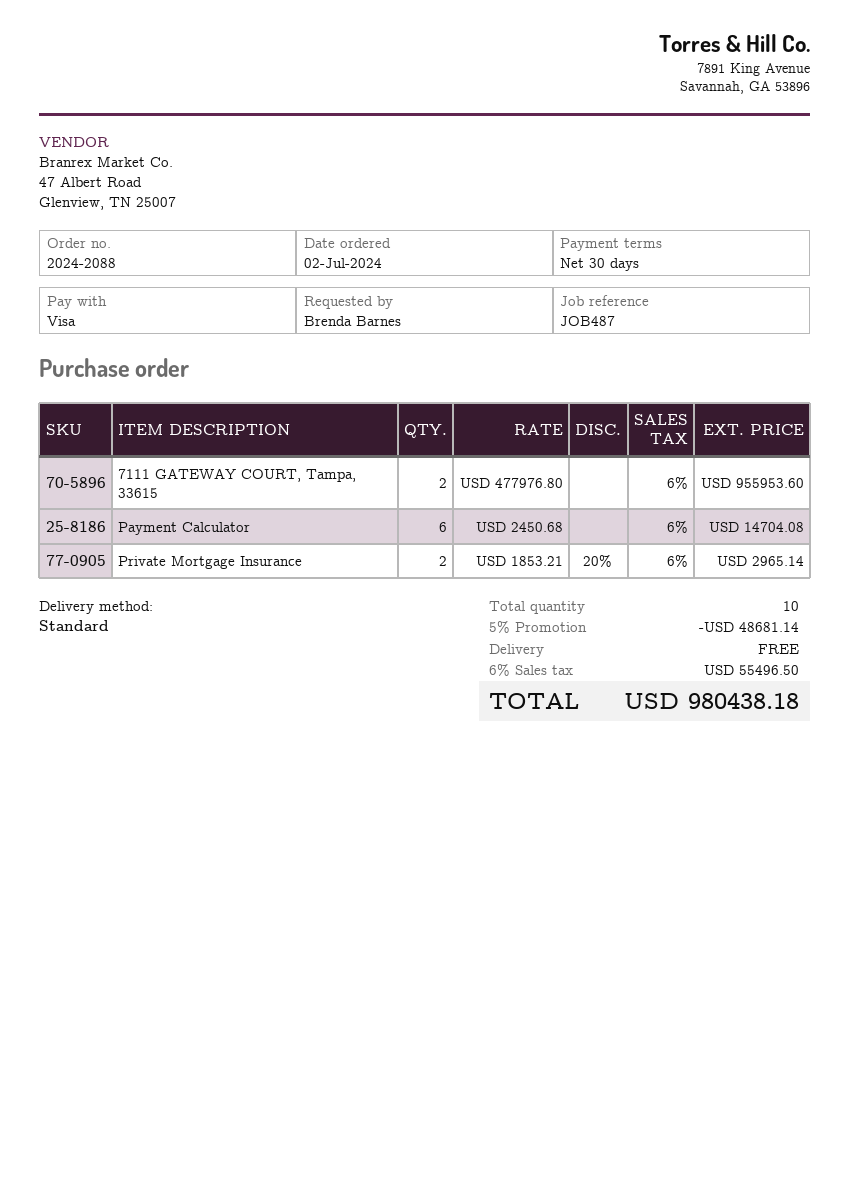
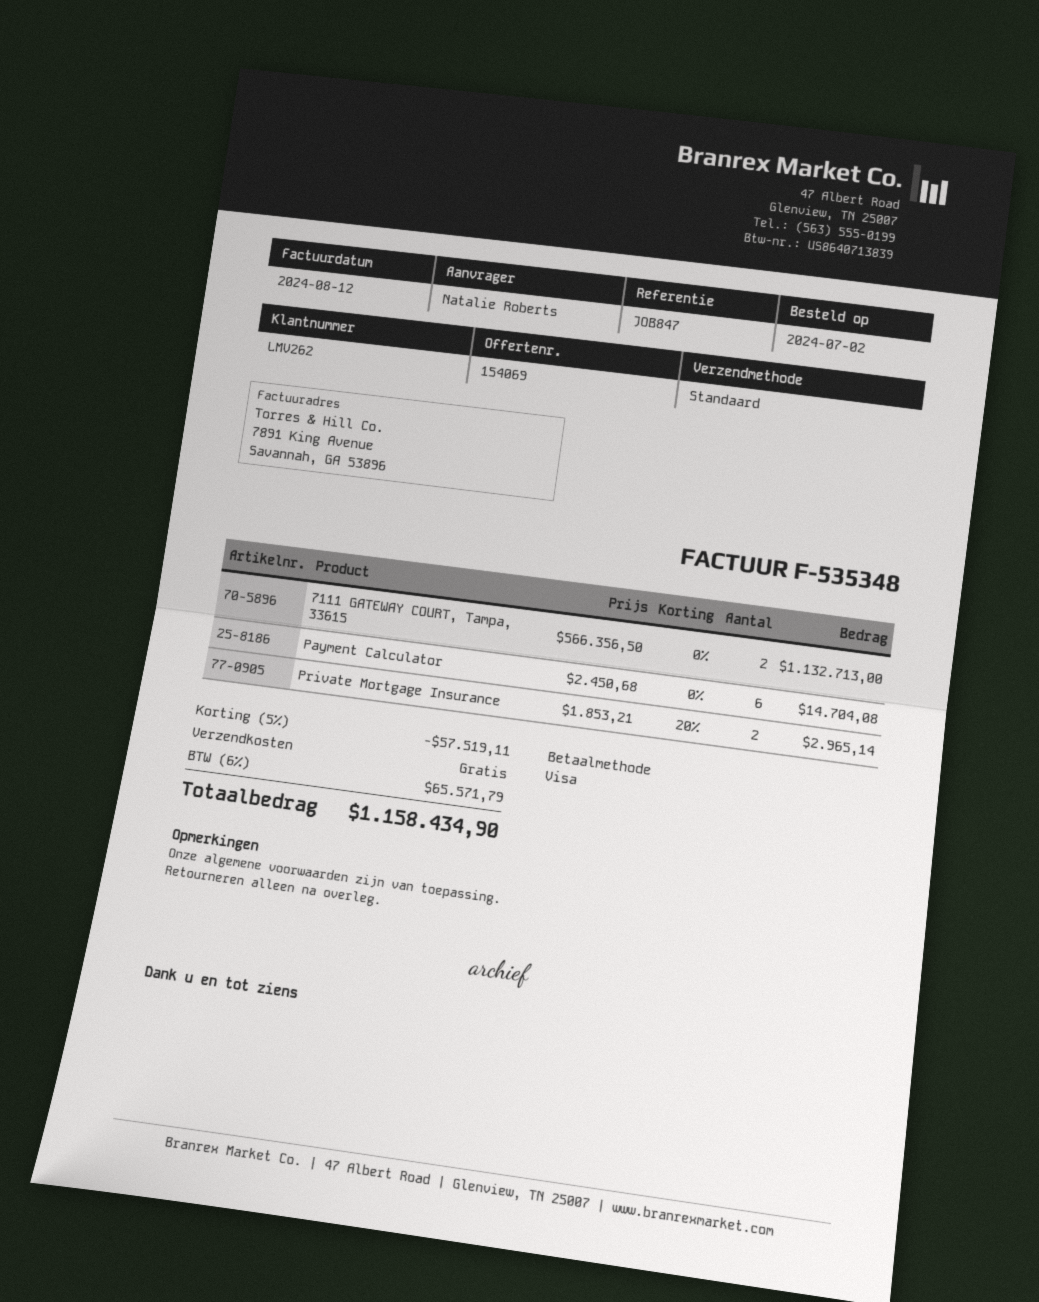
reference: JOB487 -> JOB847
ordered by: Brenda Barnes -> Natalie Roberts
7111 GATEWAY COURT, Tampa, 33615: 2 x 477976.80 = 955953.60 -> 2 x 566356.50 = 1132713.00
discount: 5% = 48681.14 -> 5% = 57519.11
tax: 6% = 55496.50 -> 6% = 65571.79
total: 980438.18 -> 1158434.90

